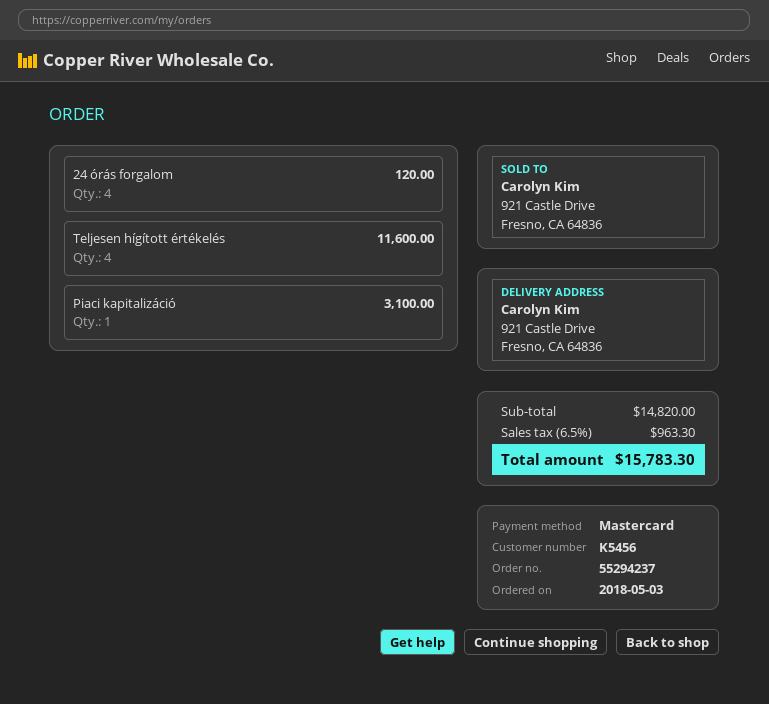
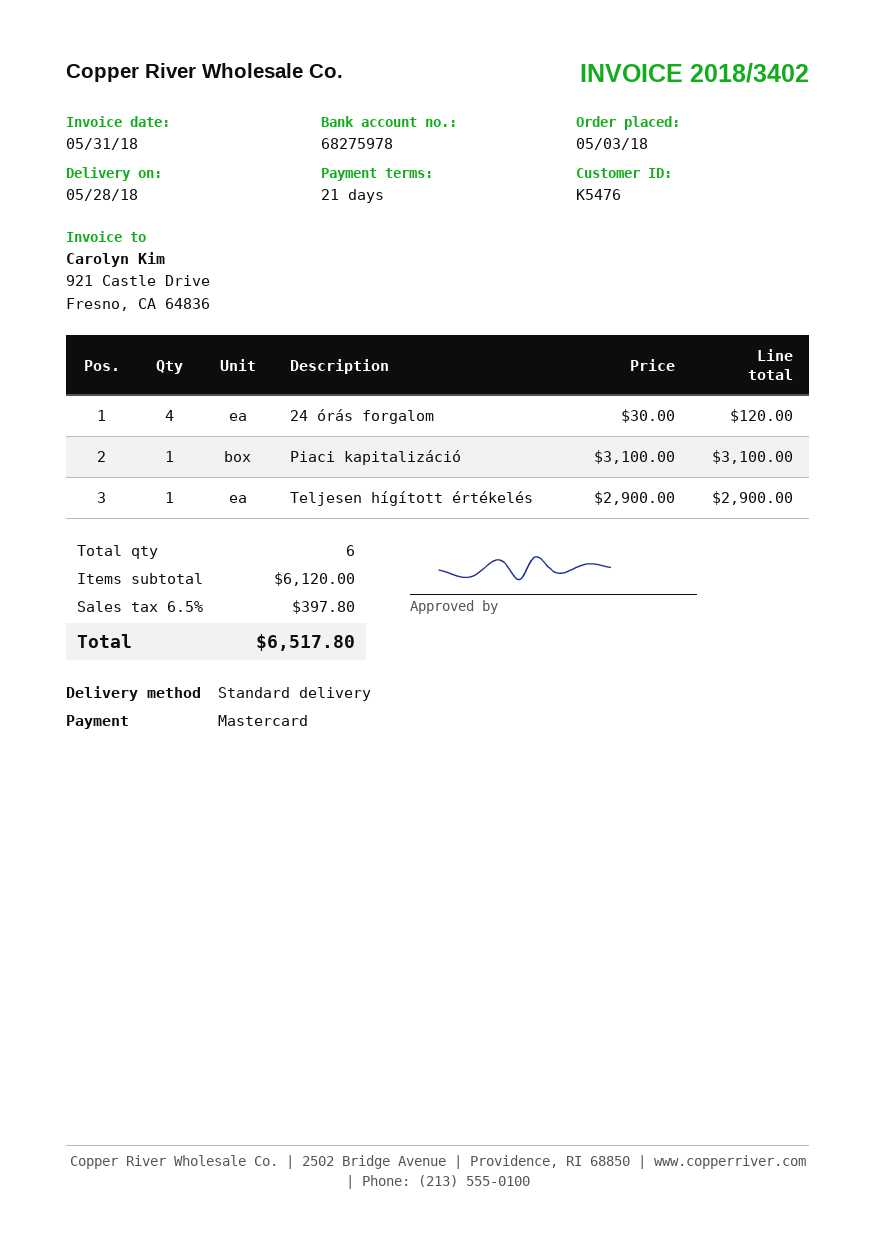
customer number: K5456 -> K5476
Teljesen hígított értékelés: 4 for 11600.00 -> 1 for 2900.00
subtotal: 14820.00 -> 6120.00
tax: 6.5% = 963.30 -> 6.5% = 397.80
total: 15783.30 -> 6517.80

